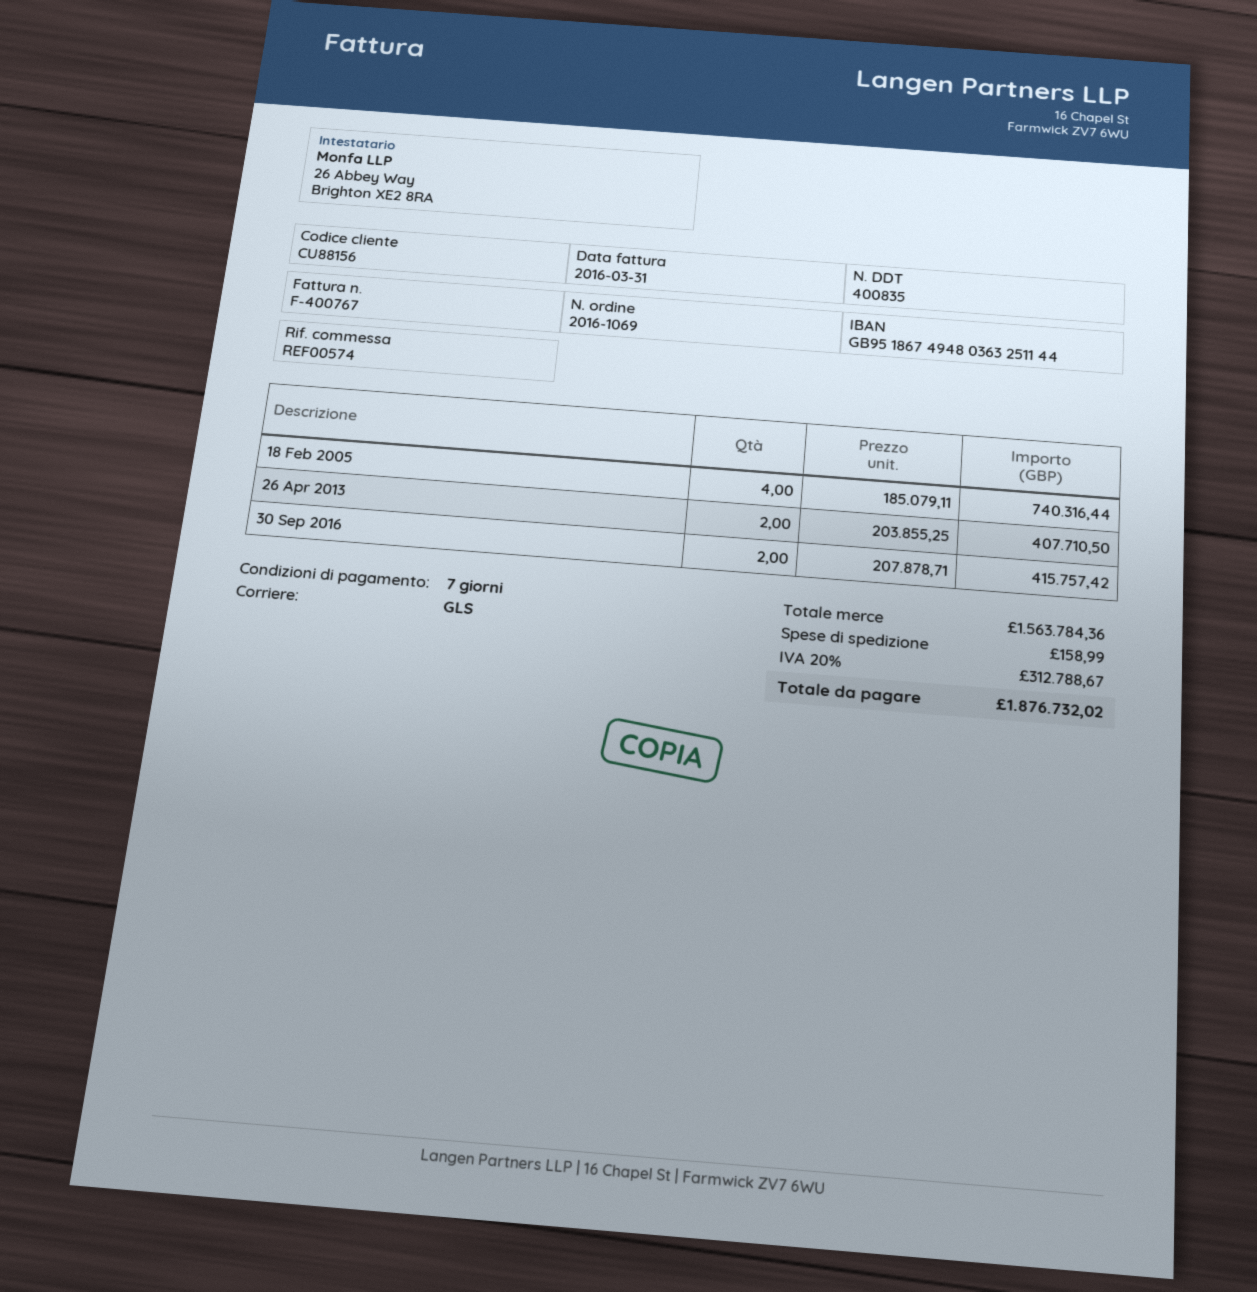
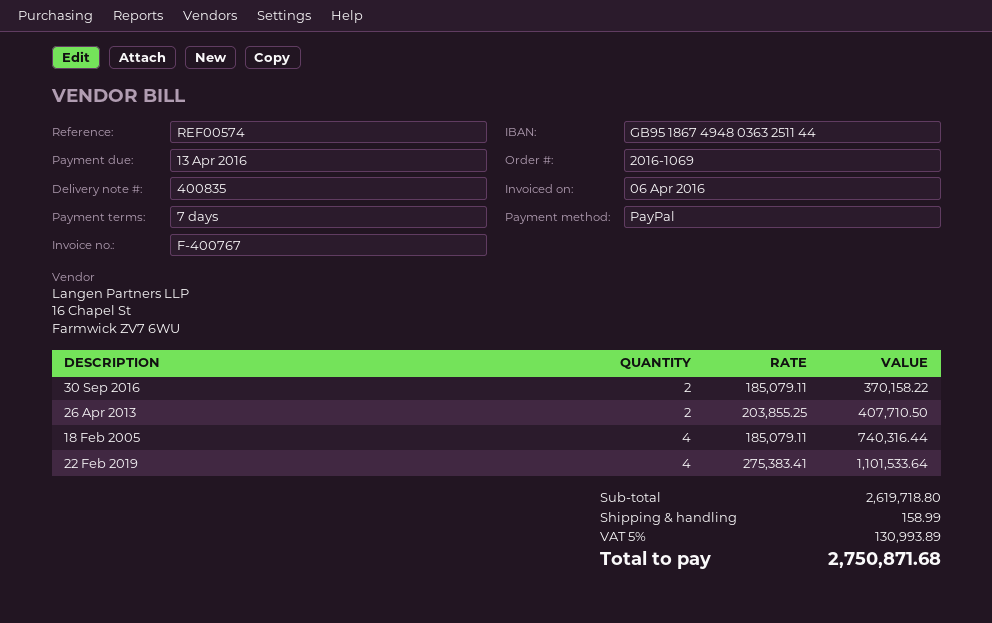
invoice date: 2016-03-31 -> 2016-04-06
30 Sep 2016: 2 x 207878.71 = 415757.42 -> 2 x 185079.11 = 370158.22
22 Feb 2019: none -> 4 x 275383.41 = 1101533.64
subtotal: 1563784.36 -> 2619718.80
tax: 20% = 312788.67 -> 5% = 130993.89
total: 1876732.02 -> 2750871.68

